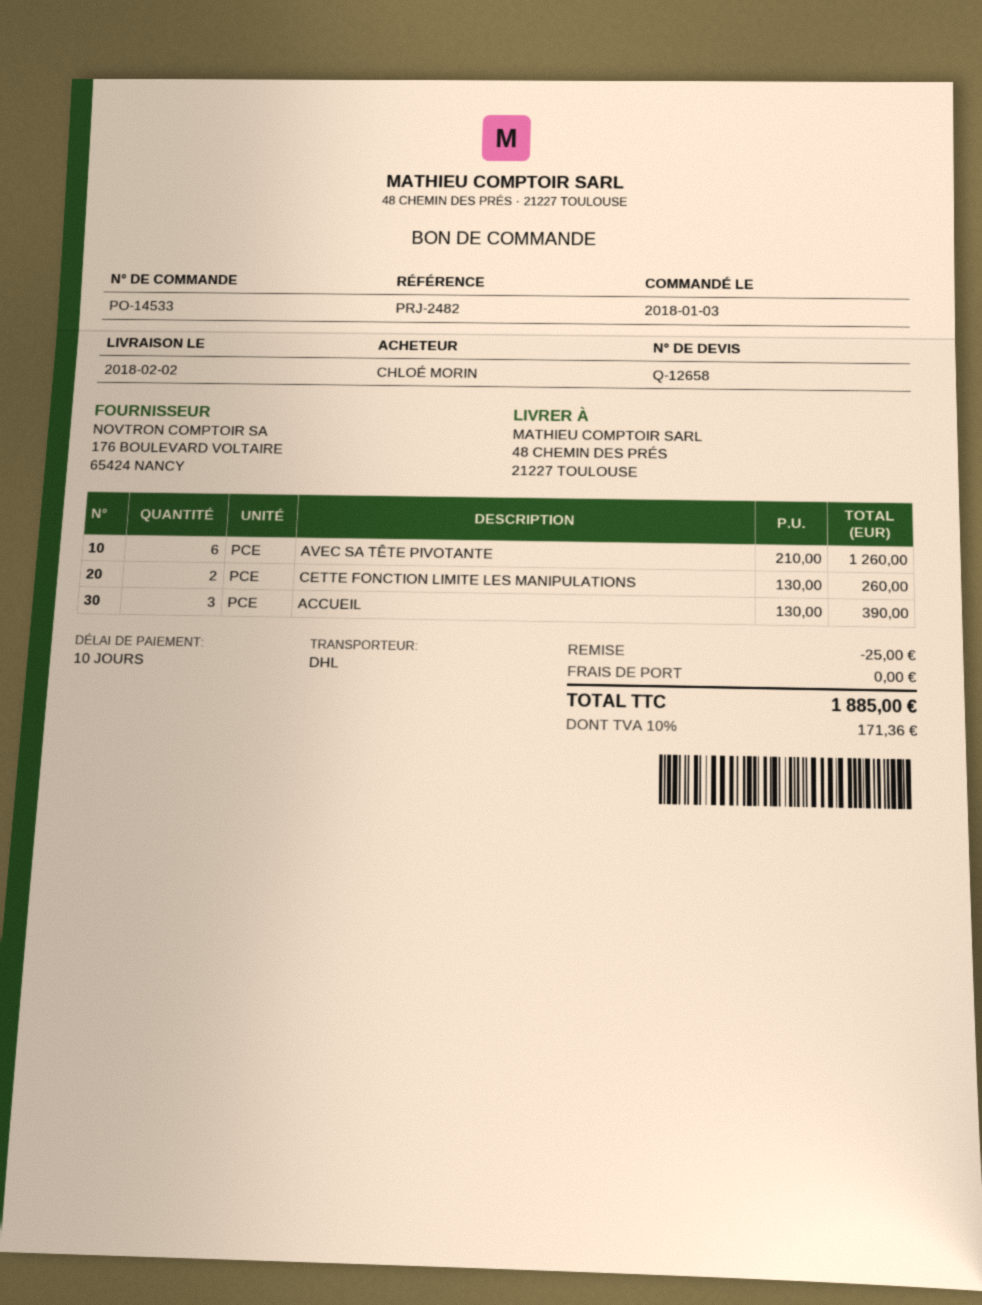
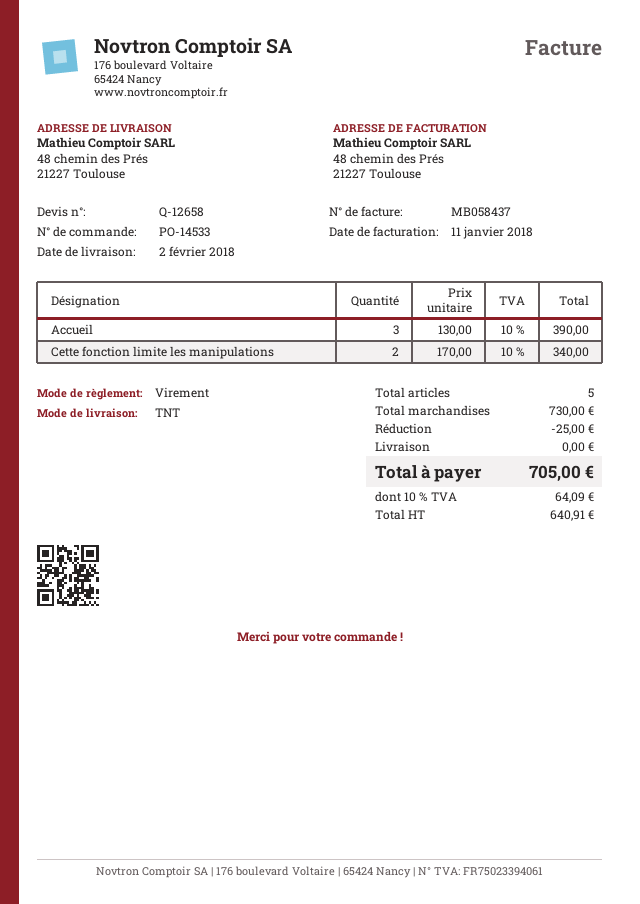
shipping method: DHL -> TNT
AVEC SA TÊTE PIVOTANTE: 6 x 210.00 = 1260.00 -> none
CETTE FONCTION LIMITE LES MANIPULATIONS: 2 x 130.00 = 260.00 -> 2 x 170.00 = 340.00
tax: 10% = 171.36 -> 10% = 64.09
total: 1885.00 -> 705.00

